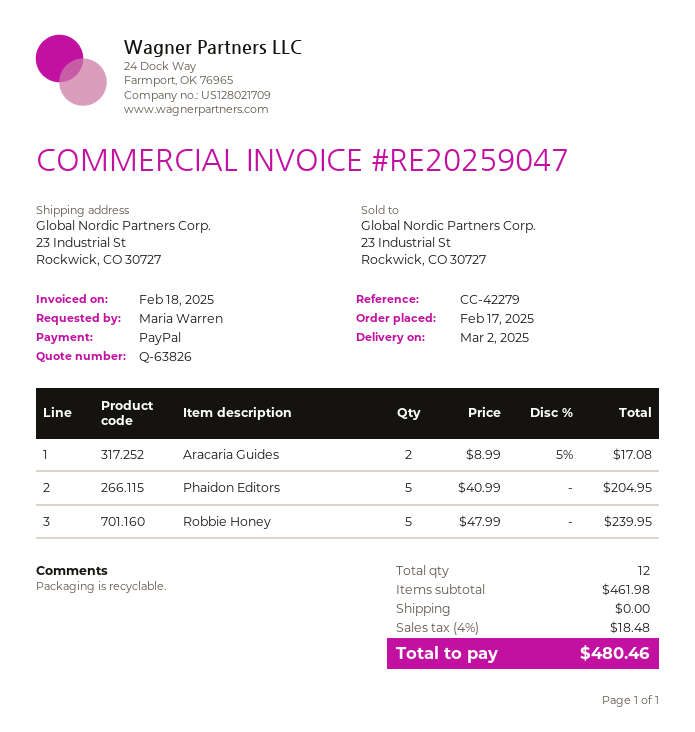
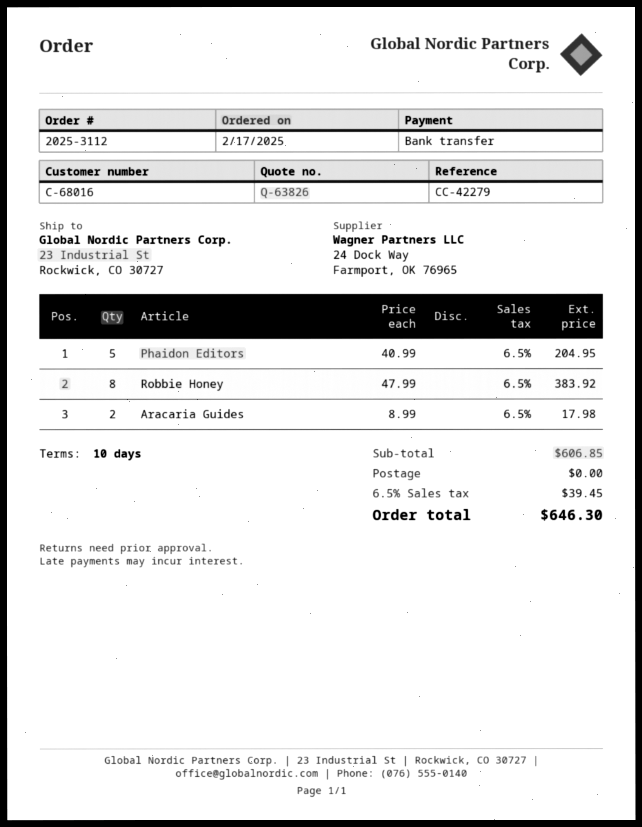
payment method: PayPal -> bank transfer
Aracaria Guides: 2 x 8.99 - 5% = 17.08 -> 2 x 8.99 = 17.98
Robbie Honey: 5 x 47.99 = 239.95 -> 8 x 47.99 = 383.92
subtotal: 461.98 -> 606.85
tax: 4% = 18.48 -> 6.5% = 39.45
total: 480.46 -> 646.30

